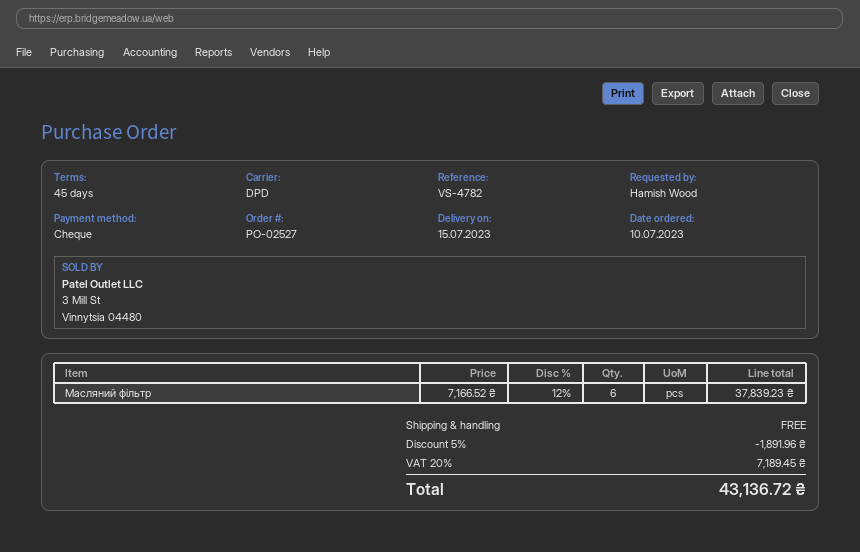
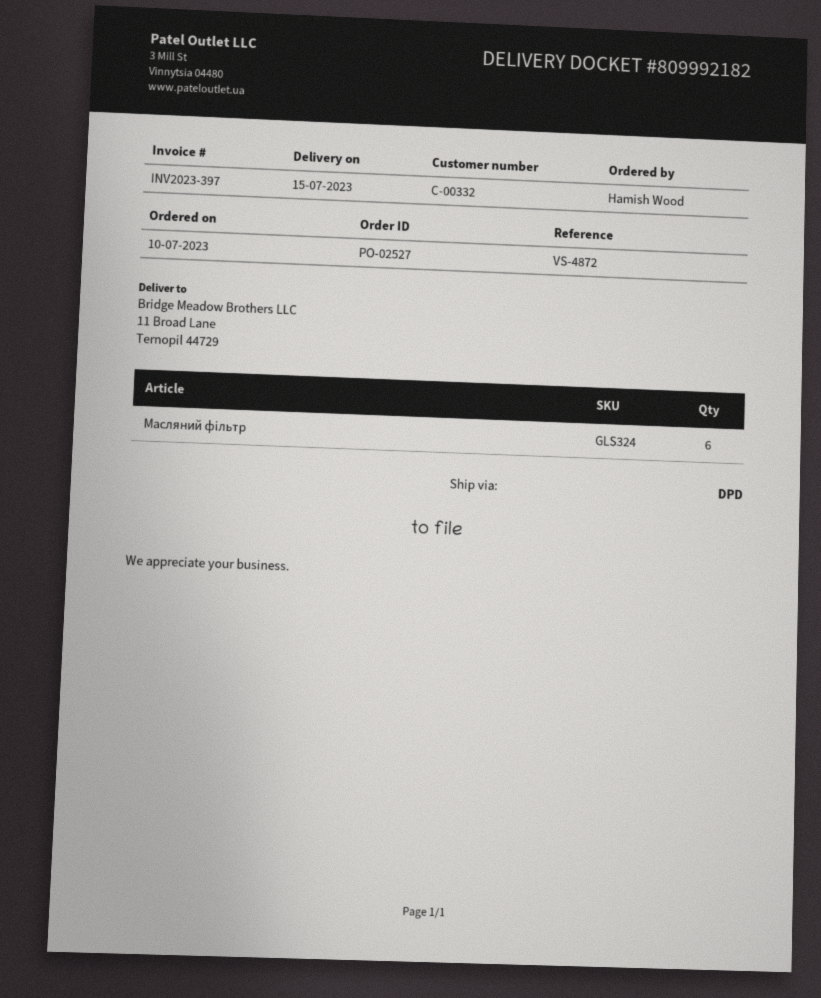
reference: VS-4782 -> VS-4872

